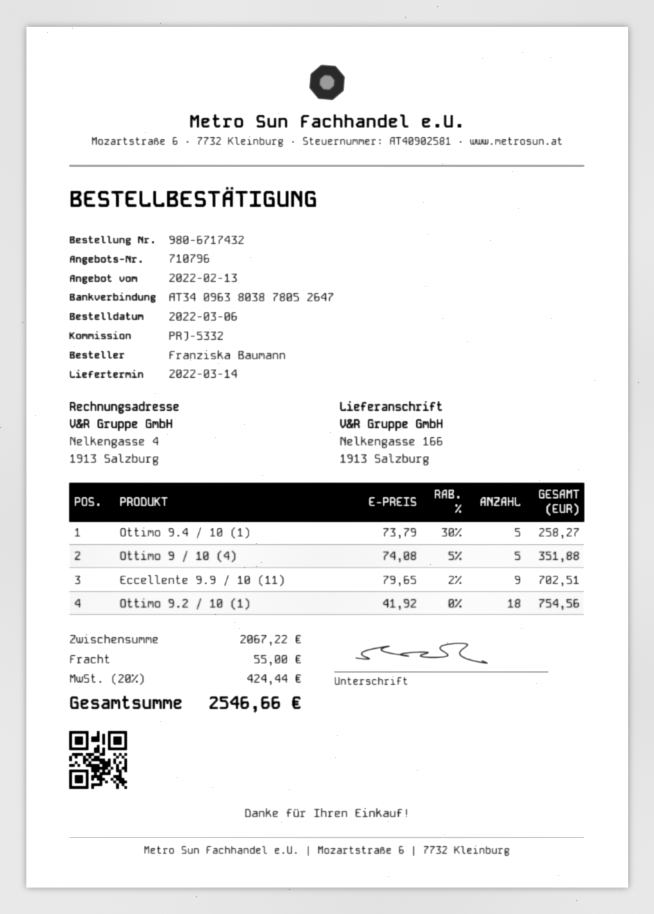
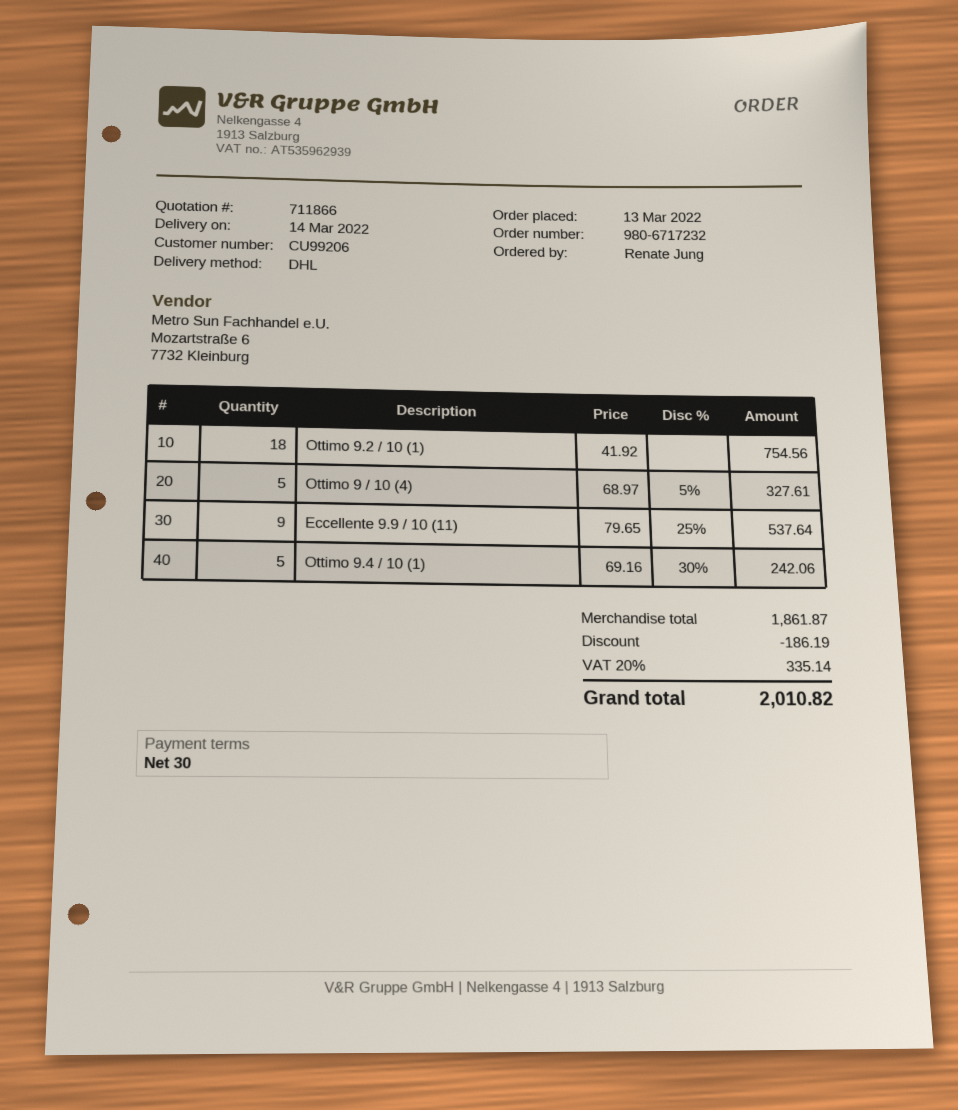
quote number: 710796 -> 711866
order number: 980-6717432 -> 980-6717232
order date: 2022-03-06 -> 2022-03-13
ordered by: Franziska Baumann -> Renate Jung
Ottimo 9.4 / 10 (1): 5 x 73.79 - 30% = 258.27 -> 5 x 69.16 - 30% = 242.06
Ottimo 9 / 10 (4): 5 x 74.08 - 5% = 351.88 -> 5 x 68.97 - 5% = 327.61
Eccellente 9.9 / 10 (11): 9 x 79.65 - 2% = 702.51 -> 9 x 79.65 - 25% = 537.64
subtotal: 2067.22 -> 1861.87
discount: none -> 186.19
shipping: 55.00 -> none
tax: 20% = 424.44 -> 20% = 335.14
total: 2546.66 -> 2010.82

